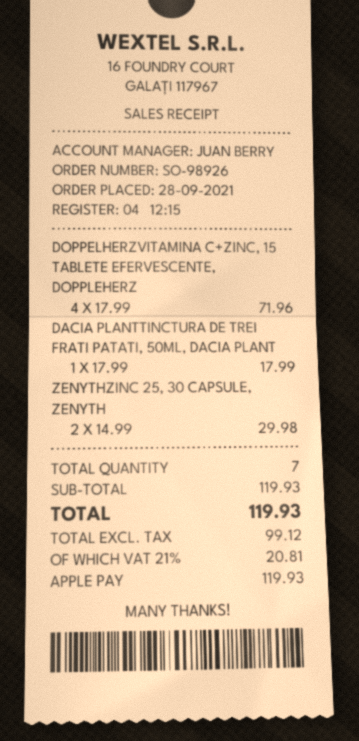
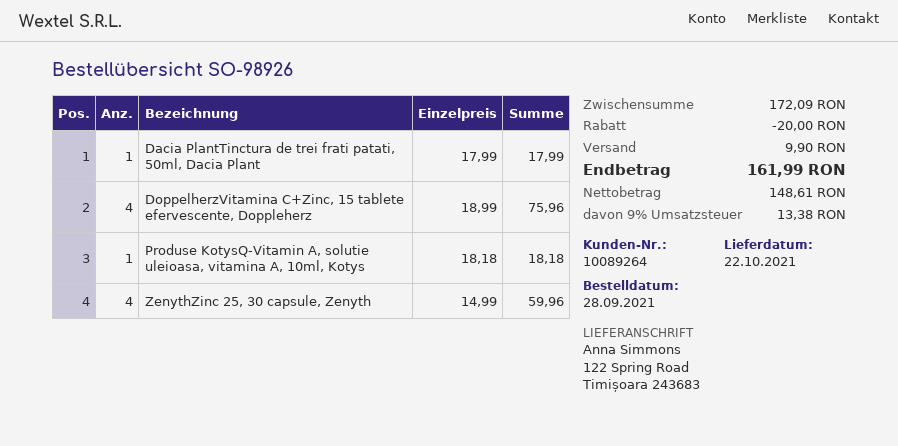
DOPPELHERZVITAMINA C+ZINC, 15 TABLETE EFERVESCENTE, DOPPLEHERZ: 4 x 17.99 = 71.96 -> 4 x 18.99 = 75.96
ZENYTHZINC 25, 30 CAPSULE, ZENYTH: 2 x 14.99 = 29.98 -> 4 x 14.99 = 59.96
Produse KotysQ-Vitamin A, solutie uleioasa, vitamina A, 10ml, Kotys: none -> 1 x 18.18 = 18.18
subtotal: 119.93 -> 172.09
discount: none -> 20.00
shipping: none -> 9.90
net: 99.12 -> 148.61
tax: 21% = 20.81 -> 9% = 13.38
total: 119.93 -> 161.99

